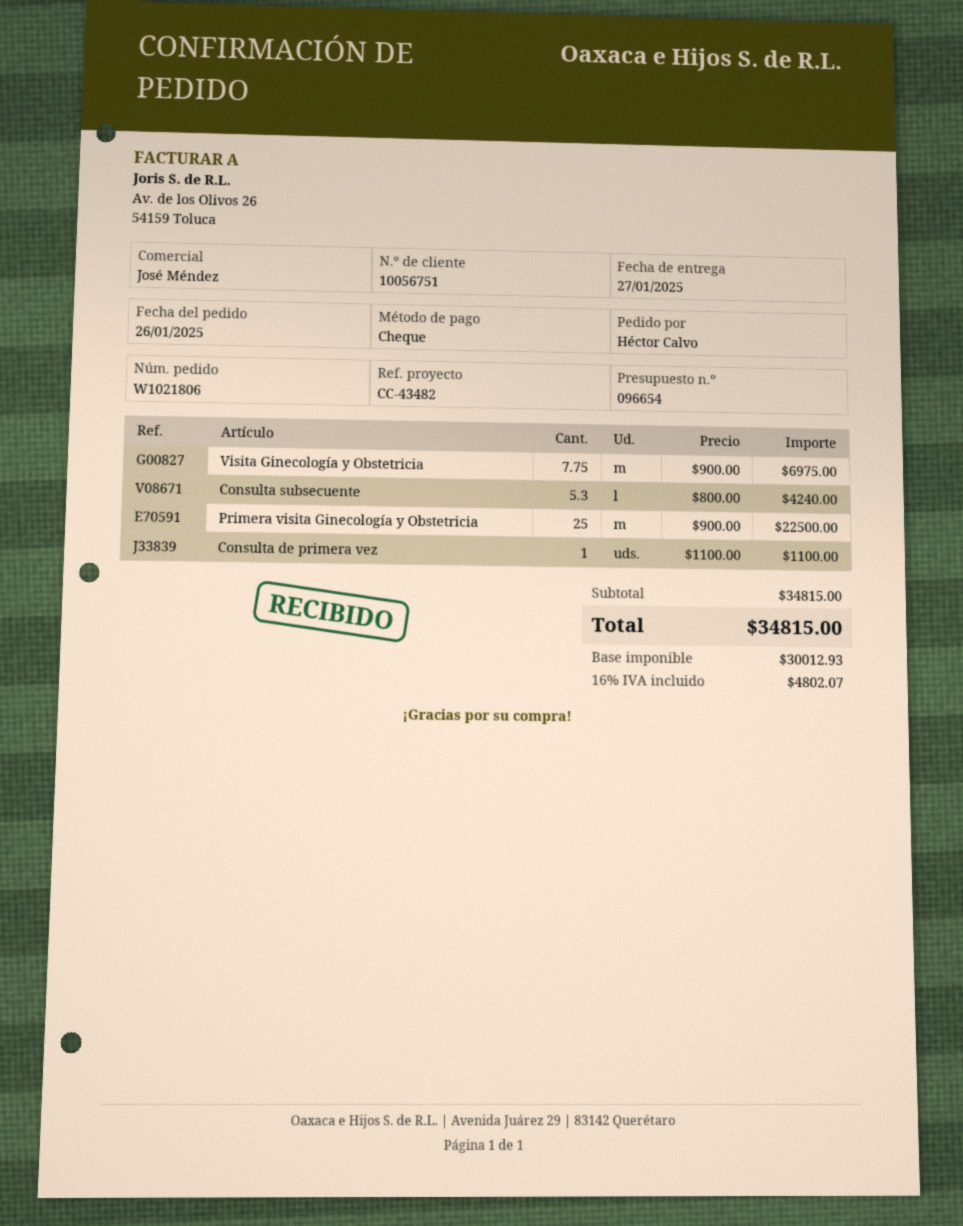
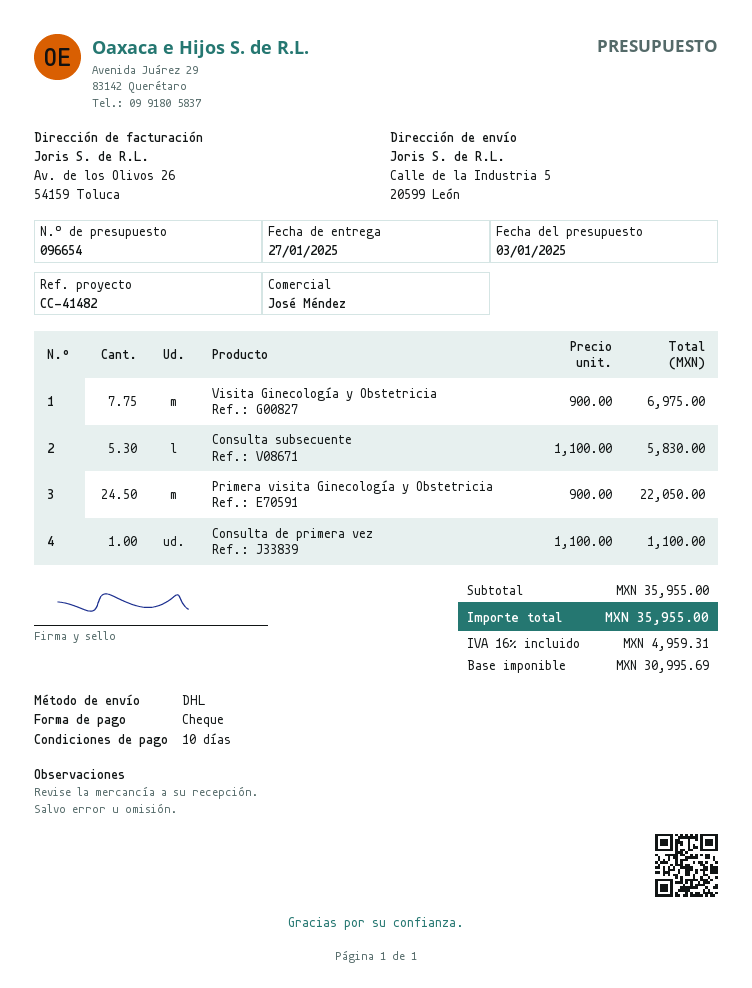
reference: CC-43482 -> CC-41482
Consulta subsecuente: 5.3 x 800.00 = 4240.00 -> 5.3 x 1100.00 = 5830.00
Primera visita Ginecología y Obstetricia: 25 x 900.00 = 22500.00 -> 24.5 x 900.00 = 22050.00
subtotal: 34815.00 -> 35955.00
net: 30012.93 -> 30995.69
tax: 16% = 4802.07 -> 16% = 4959.31
total: 34815.00 -> 35955.00

